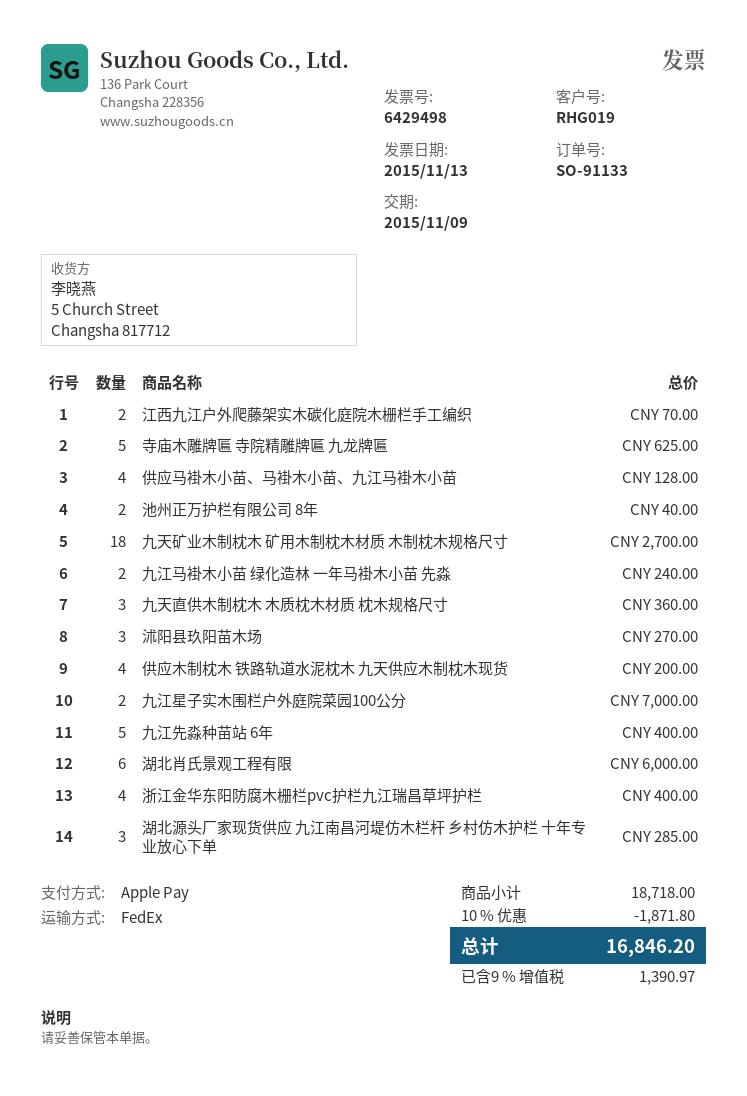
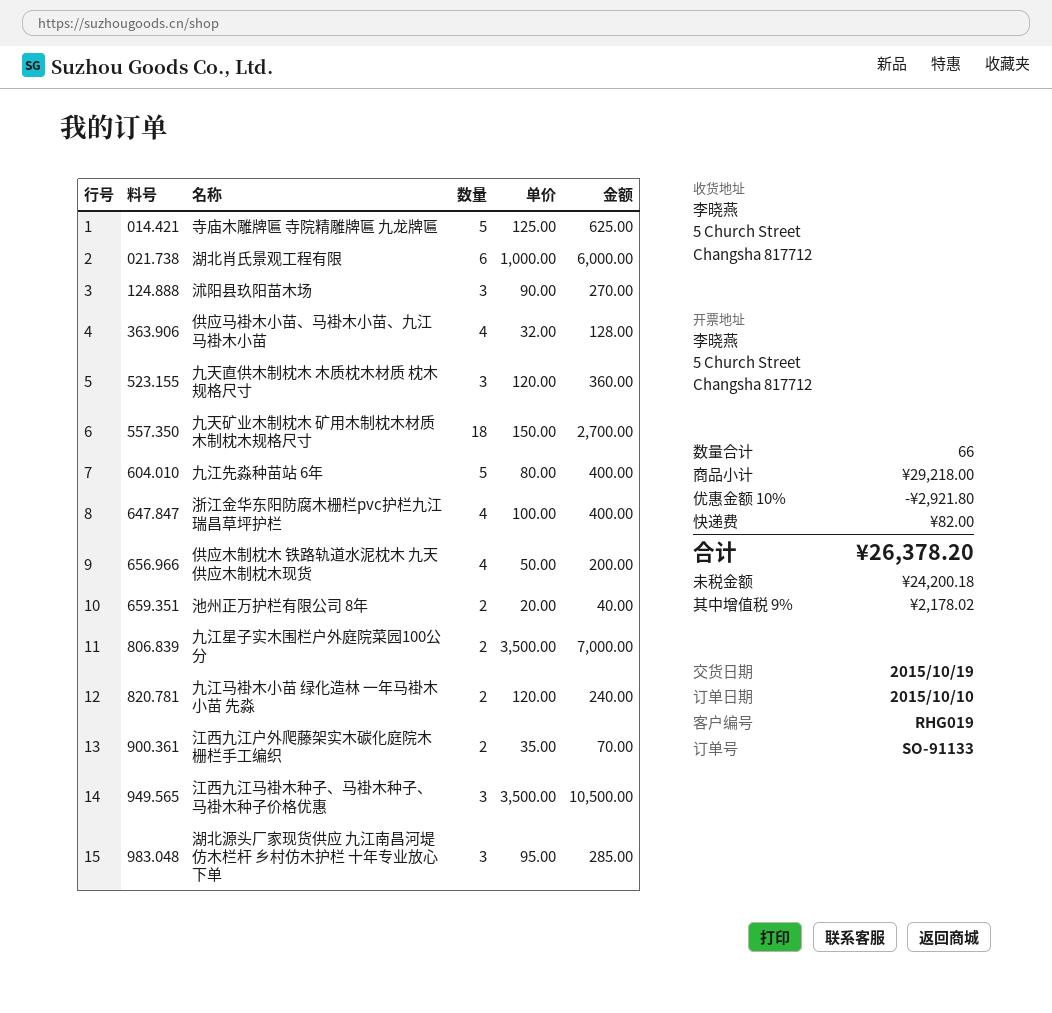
delivery date: 2015-11-09 -> 2015-10-19
江西九江马褂木种子、马褂木种子、马褂木种子价格优惠: none -> 3 for 10500.00
subtotal: 18718.00 -> 29218.00
discount: 10% = 1871.80 -> 10% = 2921.80
shipping: none -> 82.00
tax: 9% = 1390.97 -> 9% = 2178.02
total: 16846.20 -> 26378.20

